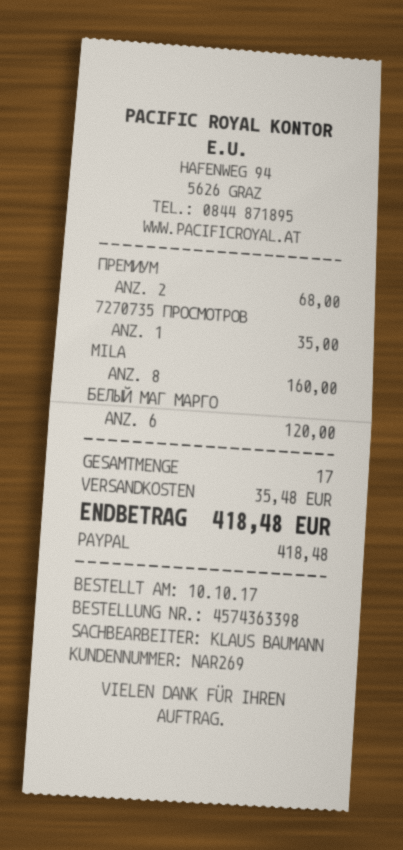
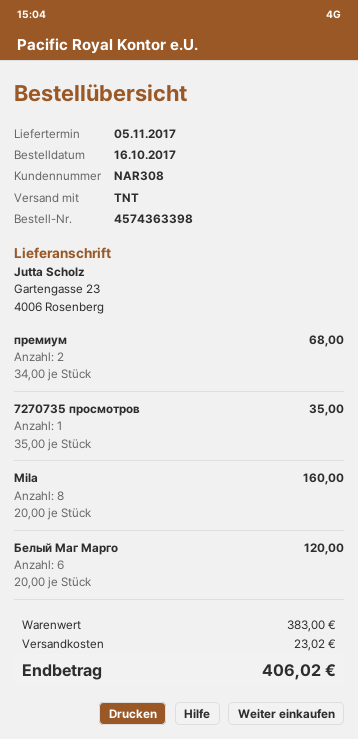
order date: 2017-10-10 -> 2017-10-16
customer number: NAR269 -> NAR308
shipping: 35.48 -> 23.02
total: 418.48 -> 406.02

